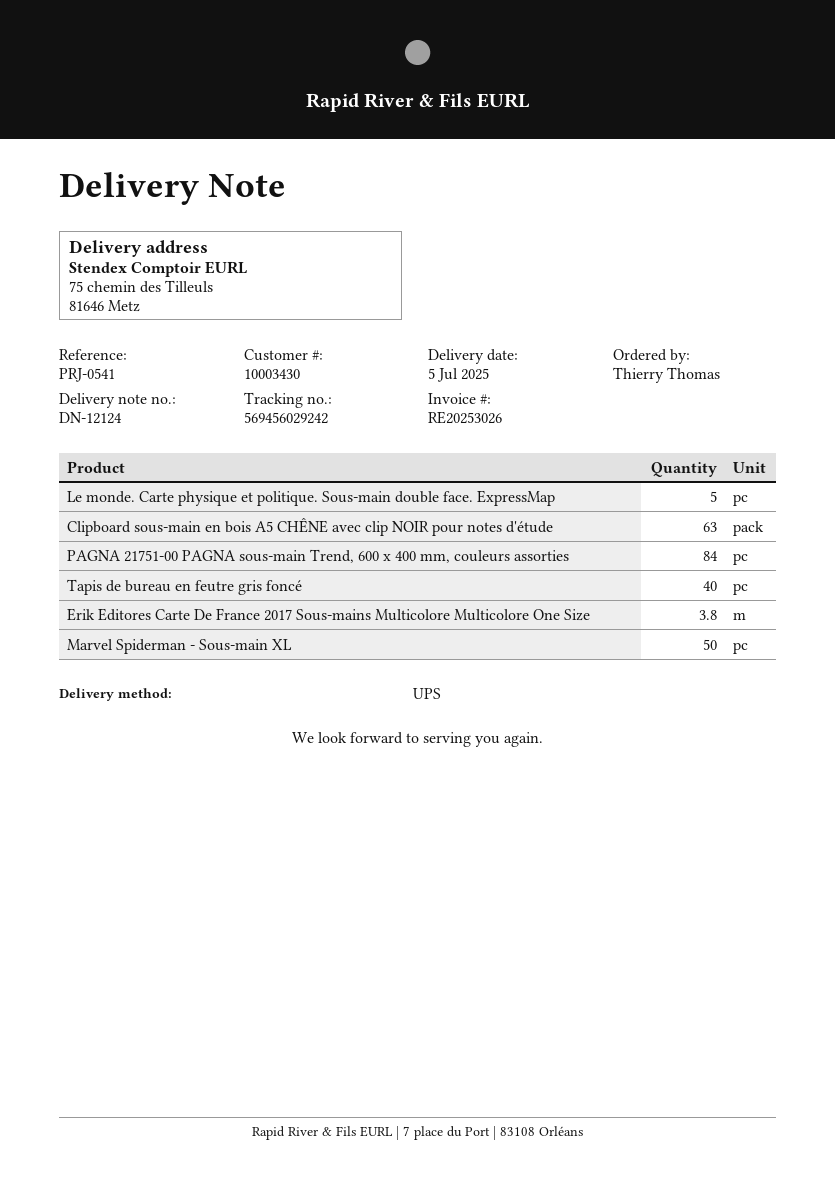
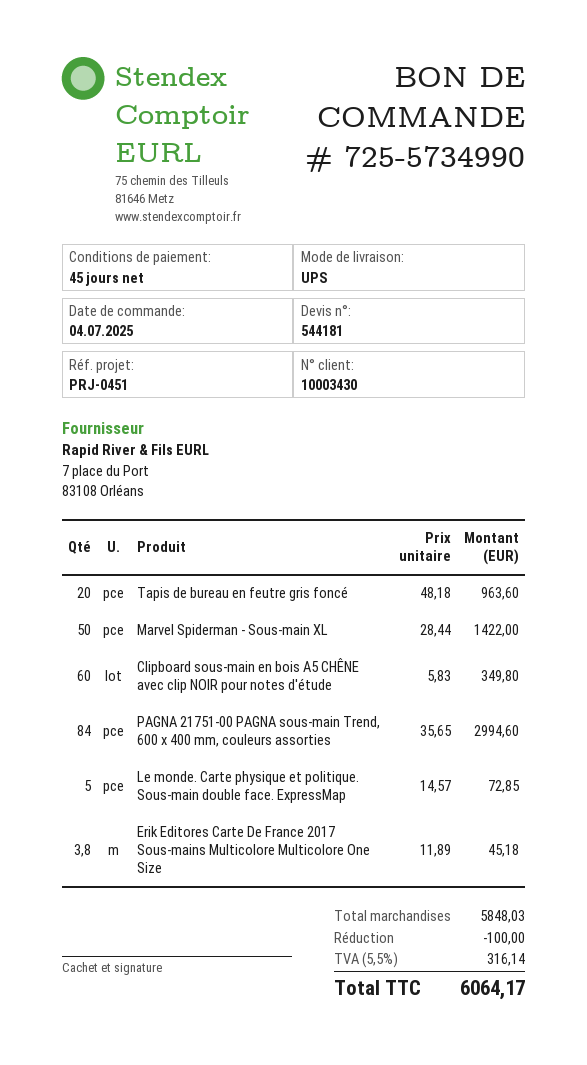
reference: PRJ-0541 -> PRJ-0451
Clipboard sous-main en bois A5 CHÊNE avec clip NOIR pour notes d'étude: 63 -> 60
Tapis de bureau en feutre gris foncé: 40 -> 20

